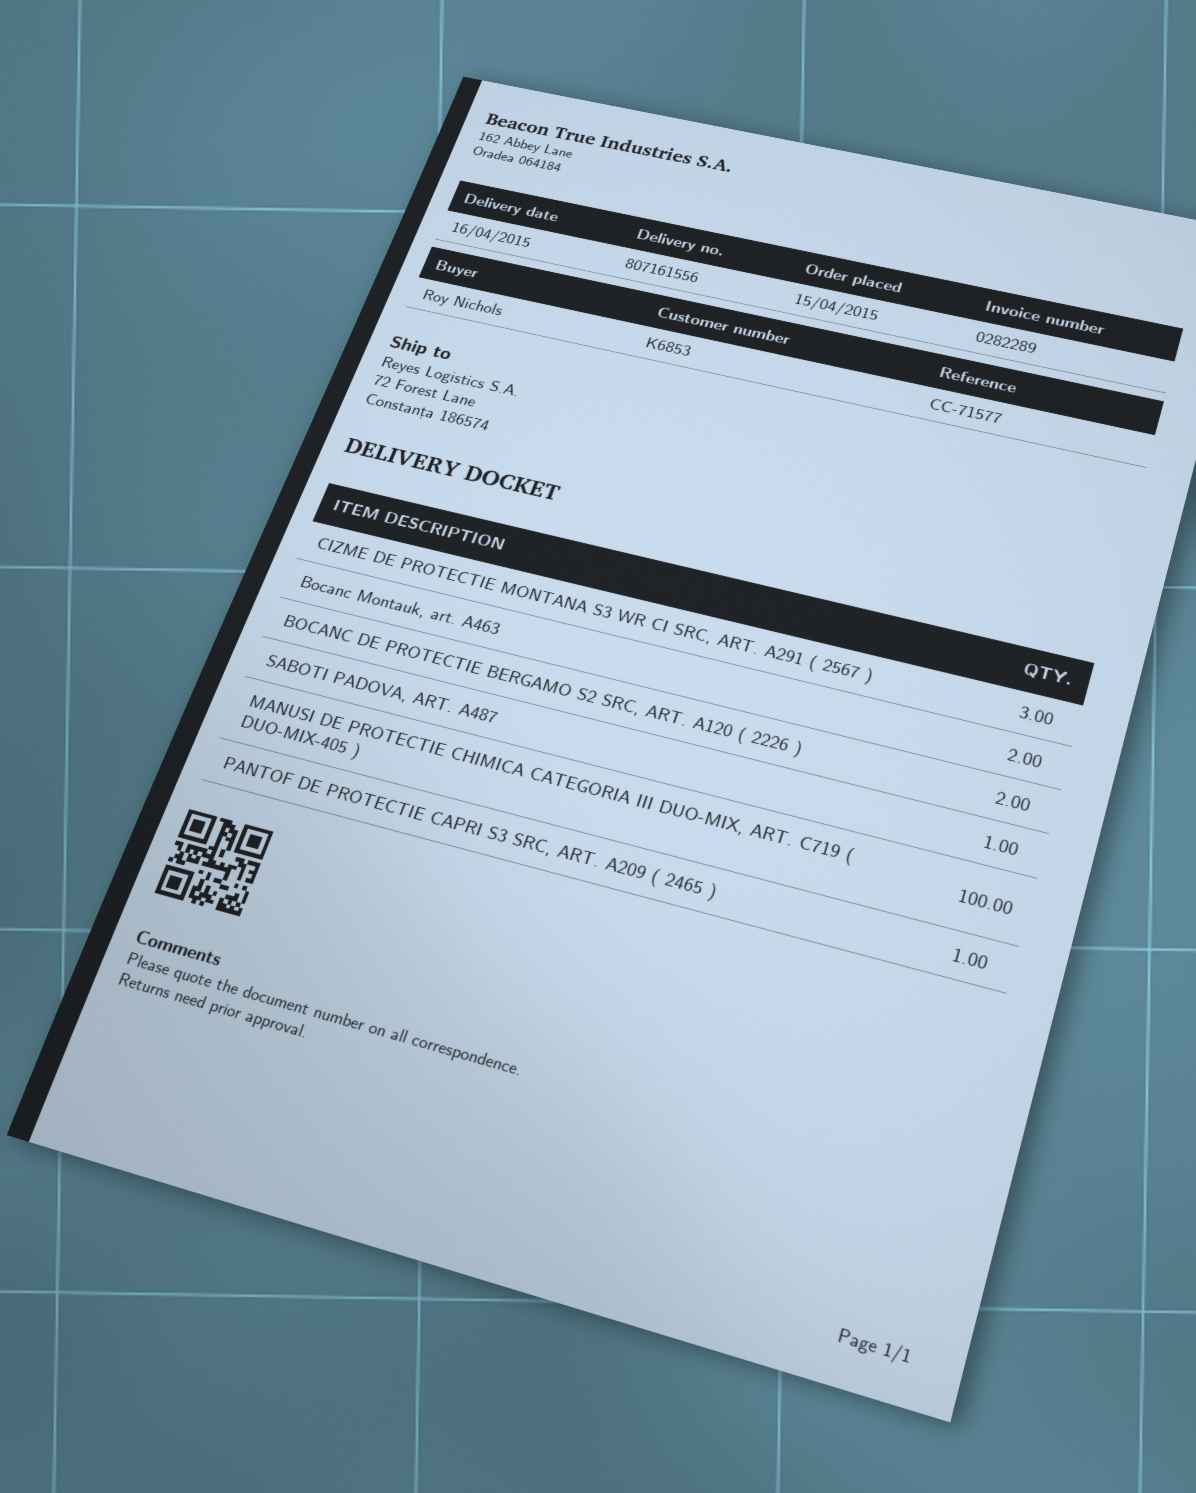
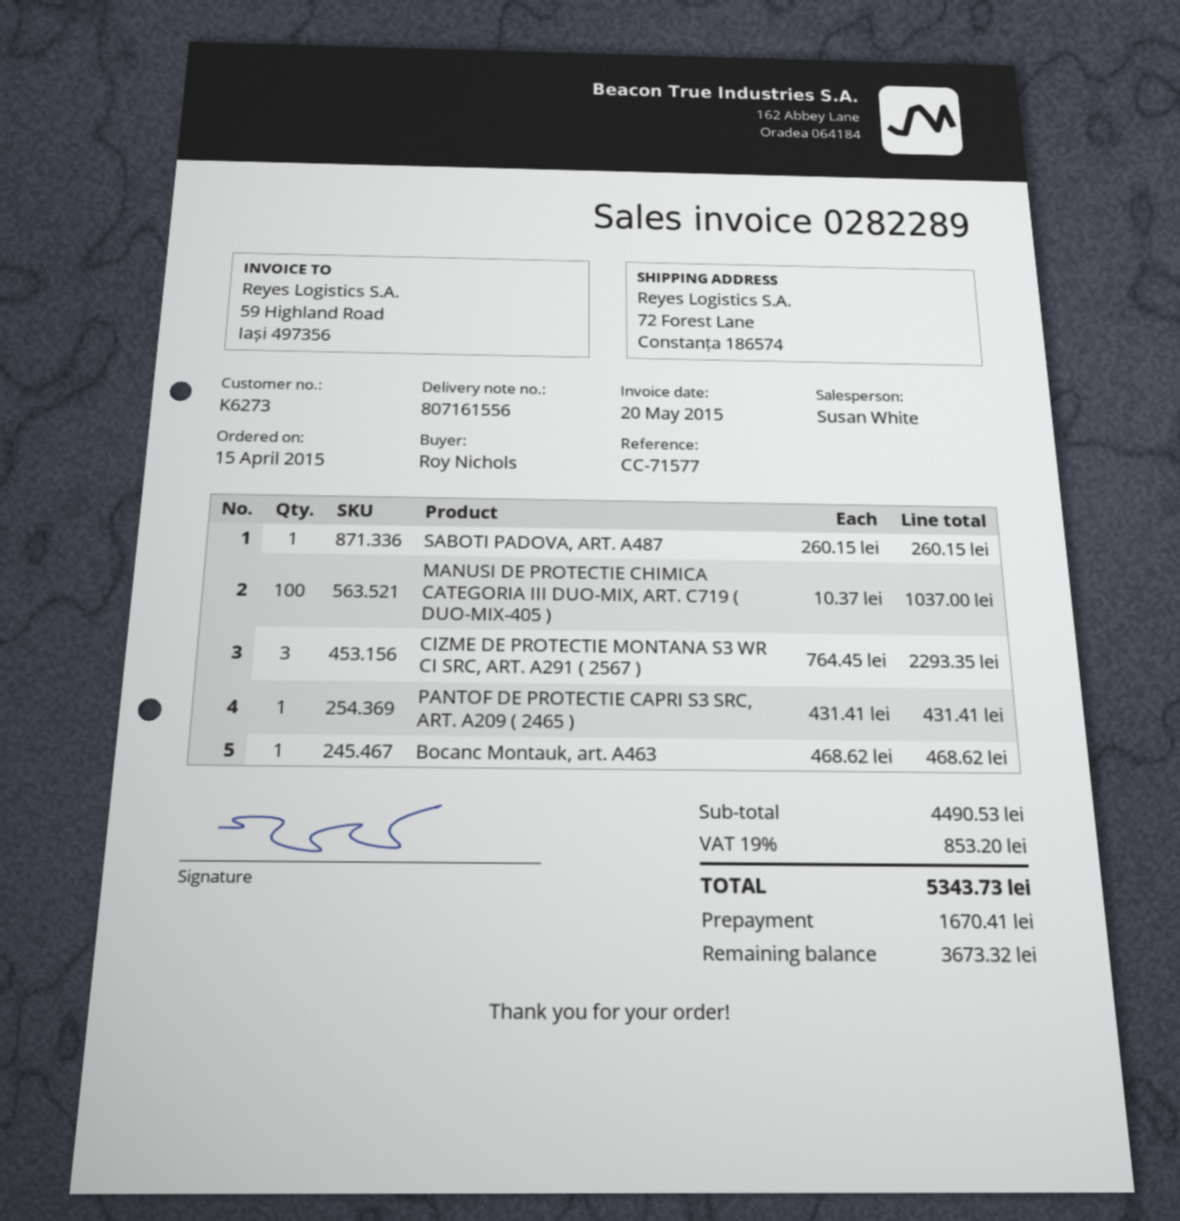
customer number: K6853 -> K6273
Bocanc Montauk, art. A463: 2 -> 1
BOCANC DE PROTECTIE BERGAMO S2 SRC, ART. A120 ( 2226 ): 2 -> none

